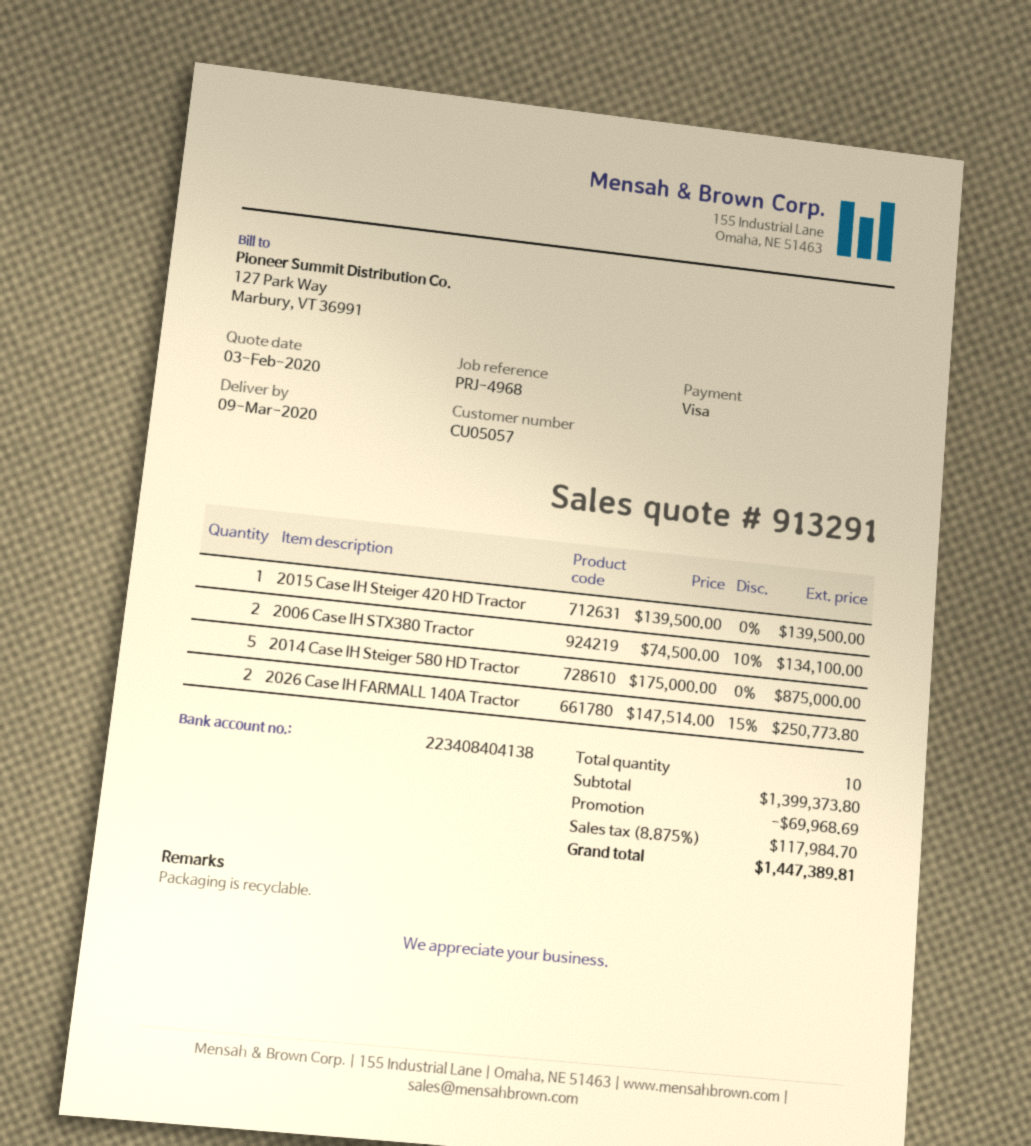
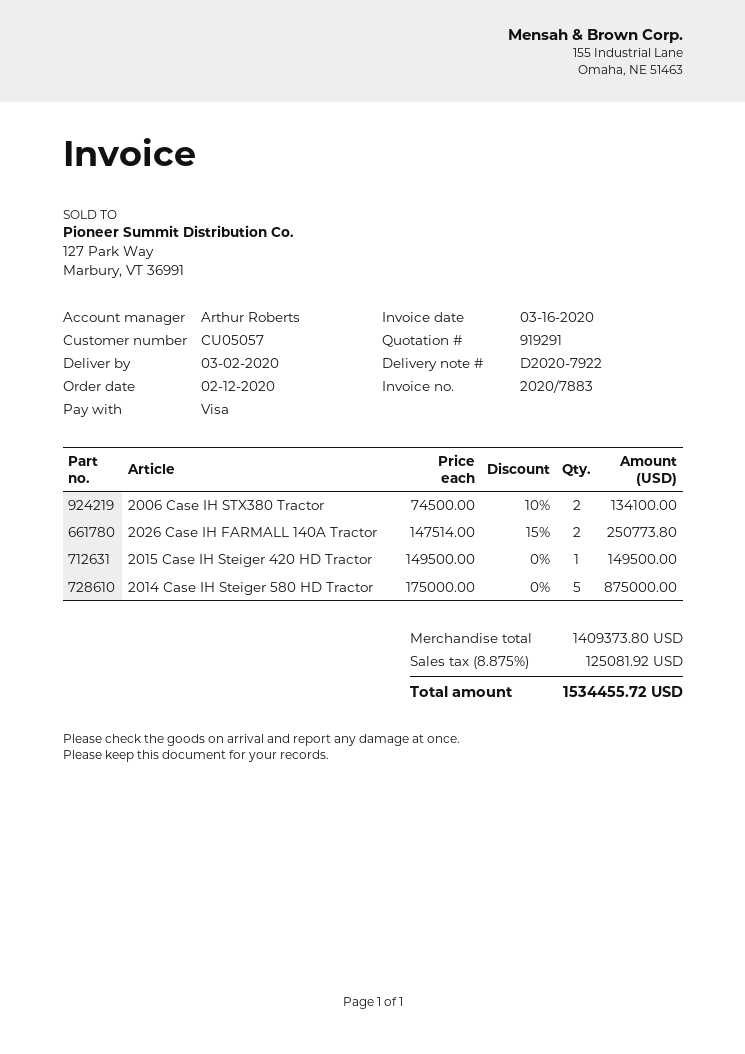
quote number: 913291 -> 919291
delivery date: 2020-03-09 -> 2020-03-02
2015 Case IH Steiger 420 HD Tractor: 1 x 139500.00 = 139500.00 -> 1 x 149500.00 = 149500.00
subtotal: 1399373.80 -> 1409373.80
discount: 69968.69 -> none
tax: 8.875% = 117984.70 -> 8.875% = 125081.92
total: 1447389.81 -> 1534455.72

